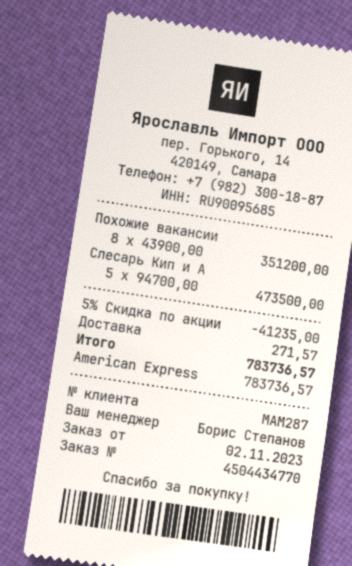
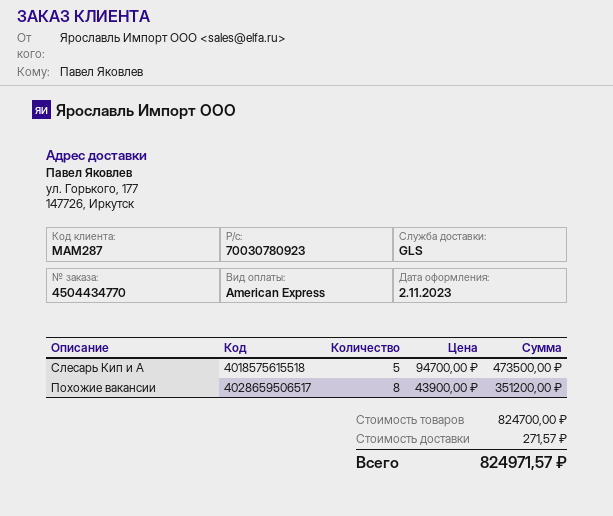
discount: 5% = 41235.00 -> none
total: 783736.57 -> 824971.57

